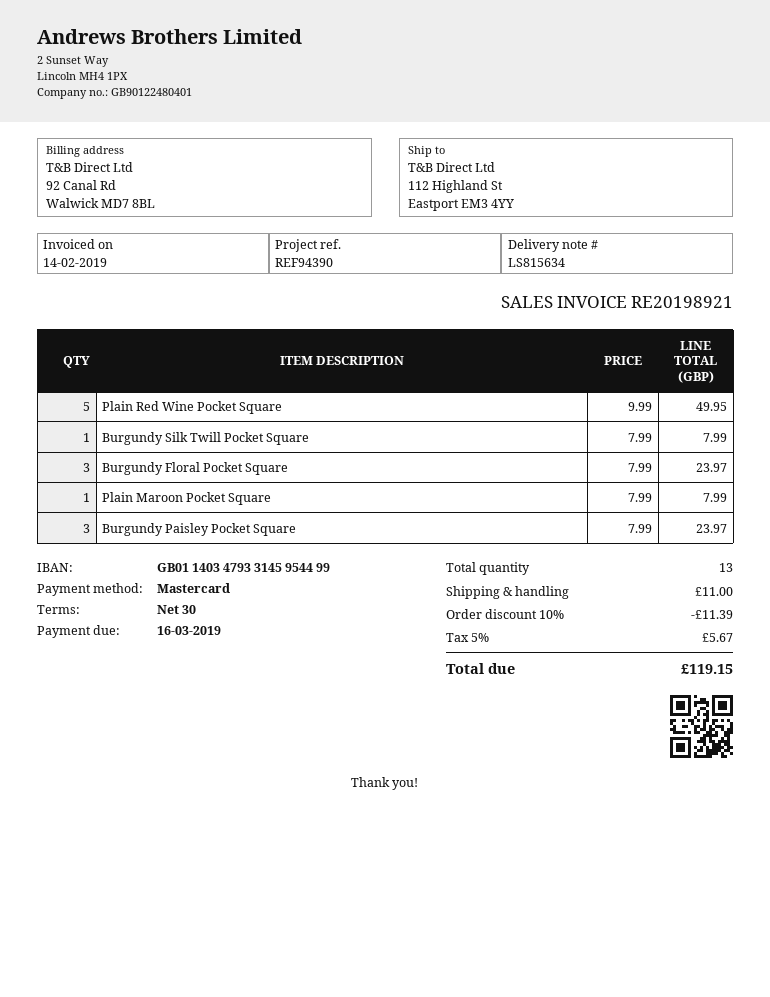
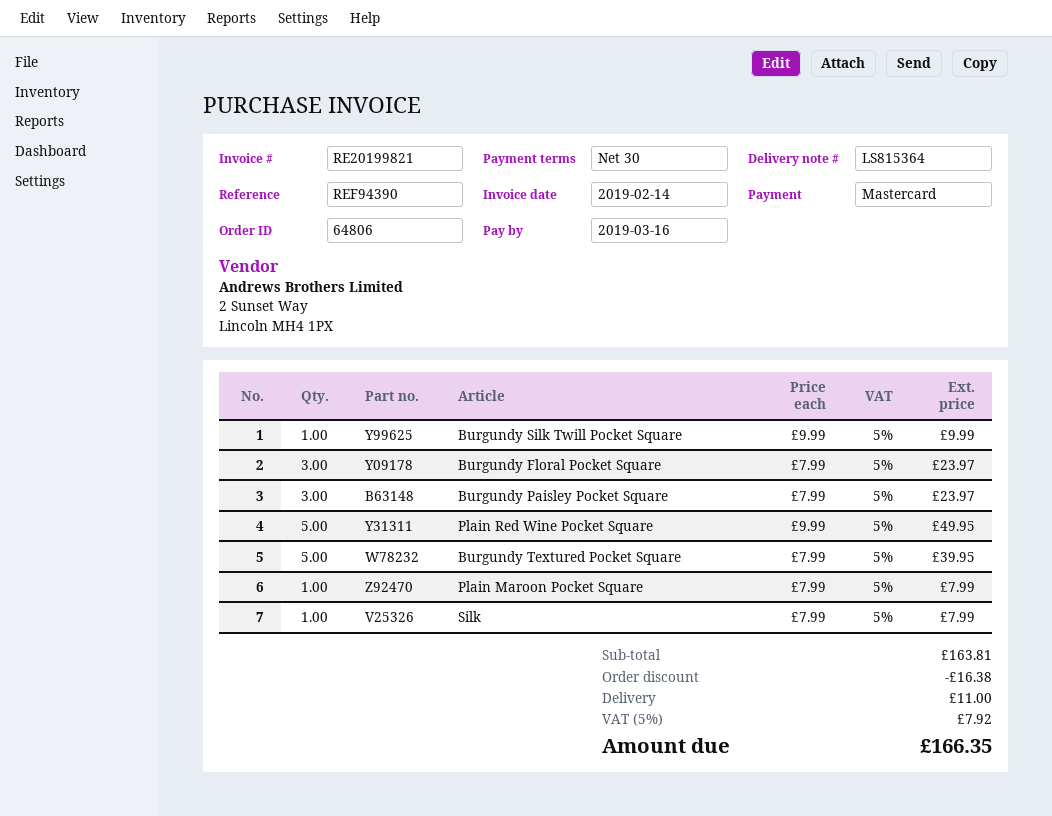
delivery note number: LS815634 -> LS815364
invoice number: RE20198921 -> RE20199821
Burgundy Silk Twill Pocket Square: 1 x 7.99 = 7.99 -> 1 x 9.99 = 9.99
Burgundy Textured Pocket Square: none -> 5 x 7.99 = 39.95
Silk: none -> 1 x 7.99 = 7.99
discount: 11.39 -> 16.38
tax: 5% = 5.67 -> 5% = 7.92
total: 119.15 -> 166.35

